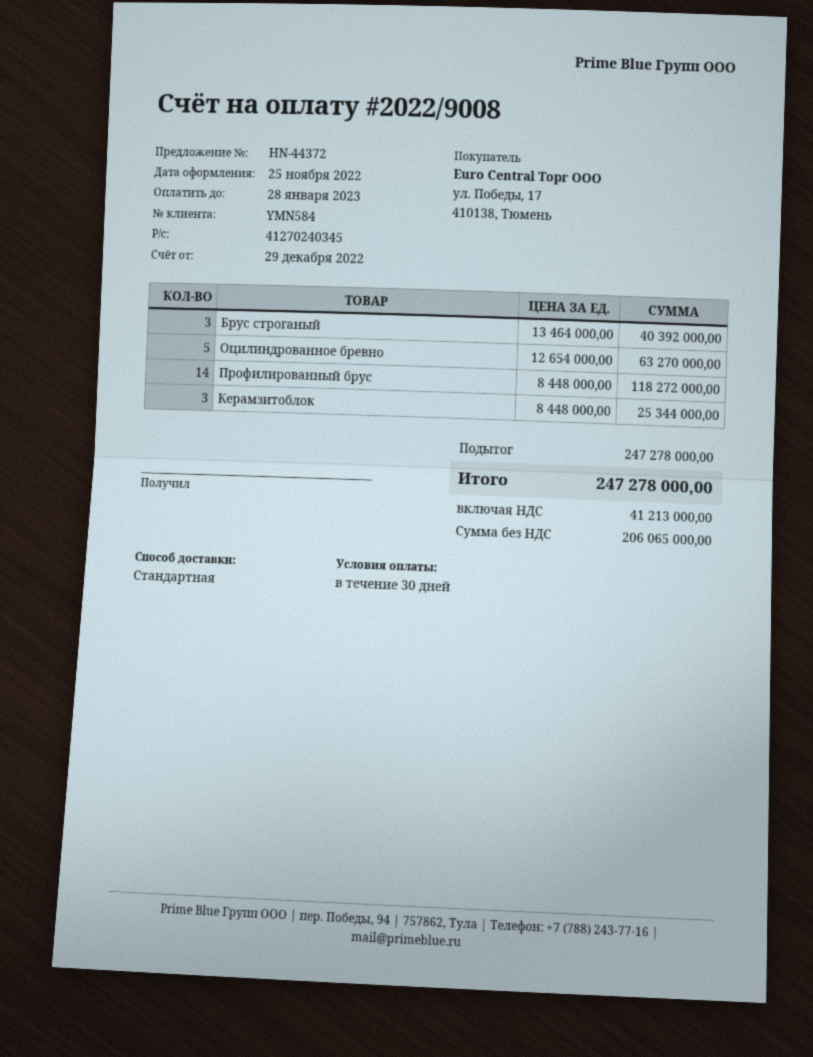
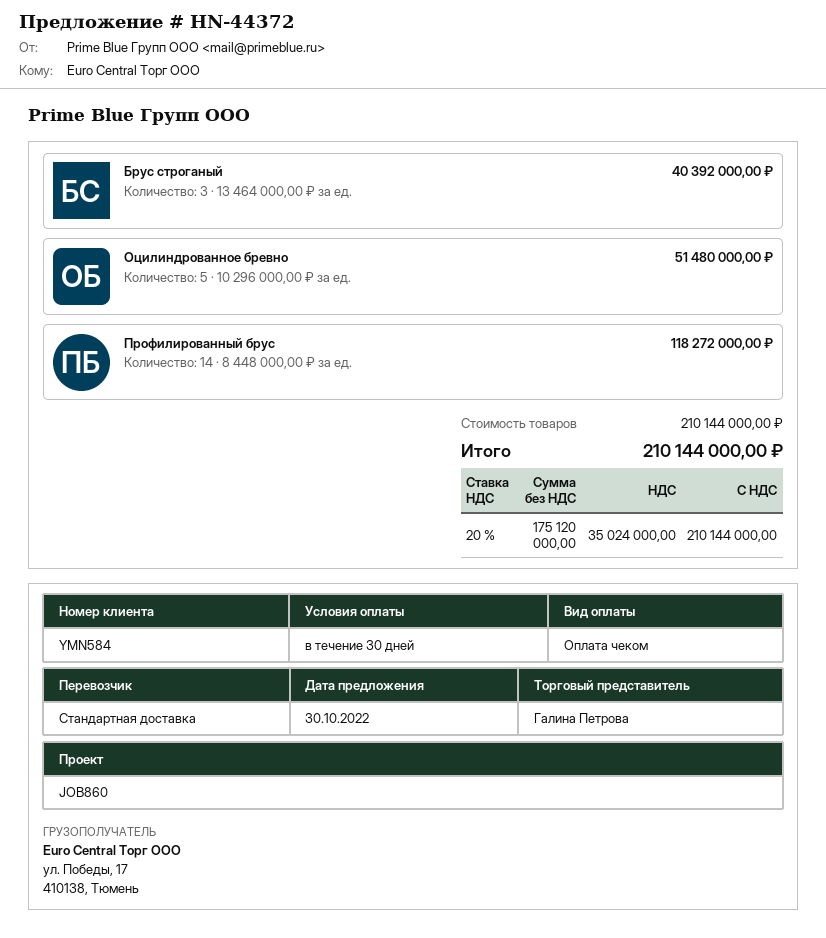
Оцилиндрованное бревно: 5 x 12654000.00 = 63270000.00 -> 5 x 10296000.00 = 51480000.00
Керамзитоблок: 3 x 8448000.00 = 25344000.00 -> none
subtotal: 247278000.00 -> 210144000.00
net: 206065000.00 -> 175120000.00
tax: 41213000.00 -> 35024000.00
total: 247278000.00 -> 210144000.00

